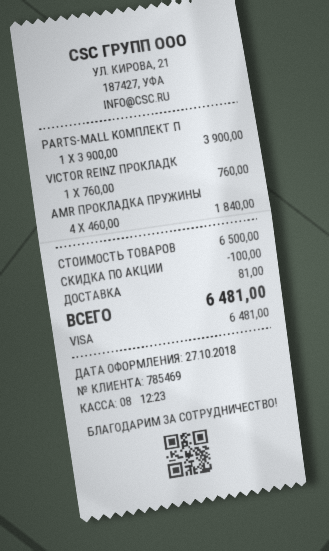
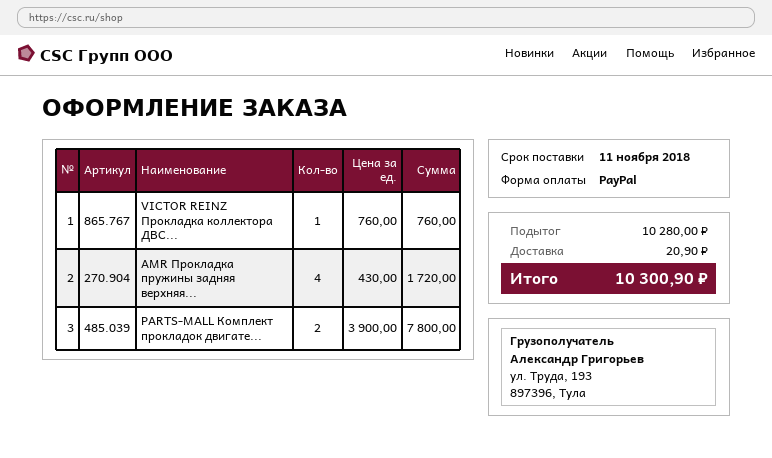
payment method: Visa -> PayPal
PARTS-MALL КОМПЛЕКТ П: 1 x 3900.00 = 3900.00 -> 2 x 3900.00 = 7800.00
AMR ПРОКЛАДКА ПРУЖИНЫ: 4 x 460.00 = 1840.00 -> 4 x 430.00 = 1720.00
subtotal: 6500.00 -> 10280.00
discount: 100.00 -> none
shipping: 81.00 -> 20.90
total: 6481.00 -> 10300.90

